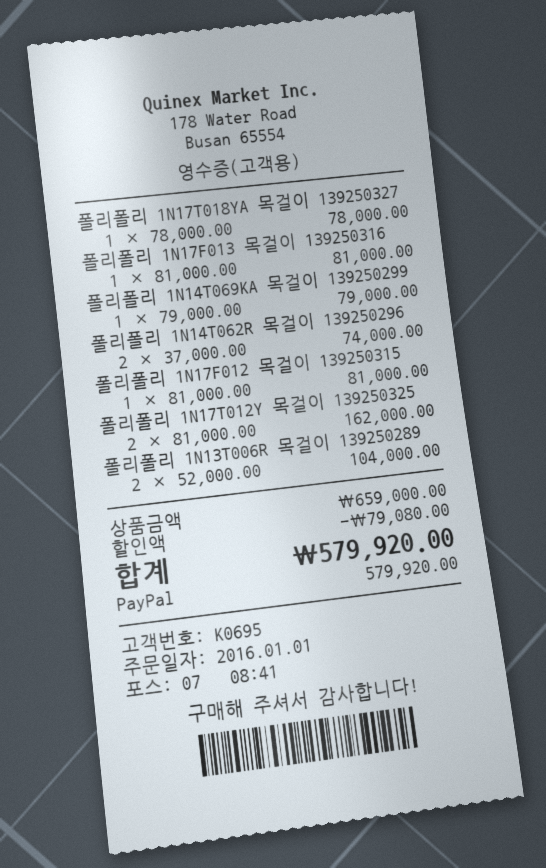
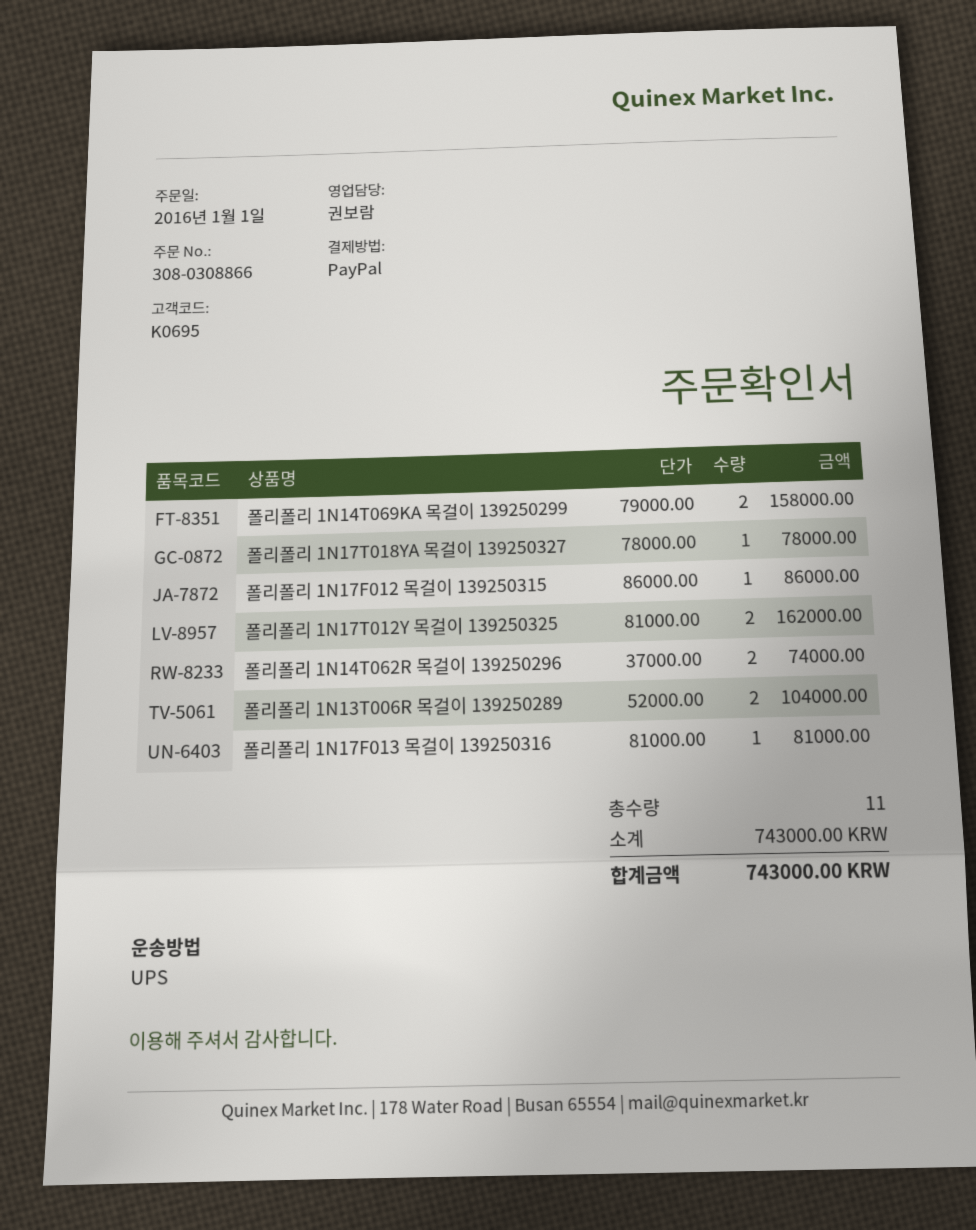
폴리폴리 1N14T069KA 목걸이 139250299: 1 x 79000.00 = 79000.00 -> 2 x 79000.00 = 158000.00
폴리폴리 1N17F012 목걸이 139250315: 1 x 81000.00 = 81000.00 -> 1 x 86000.00 = 86000.00
subtotal: 659000.00 -> 743000.00
discount: 79080.00 -> none
total: 579920.00 -> 743000.00

